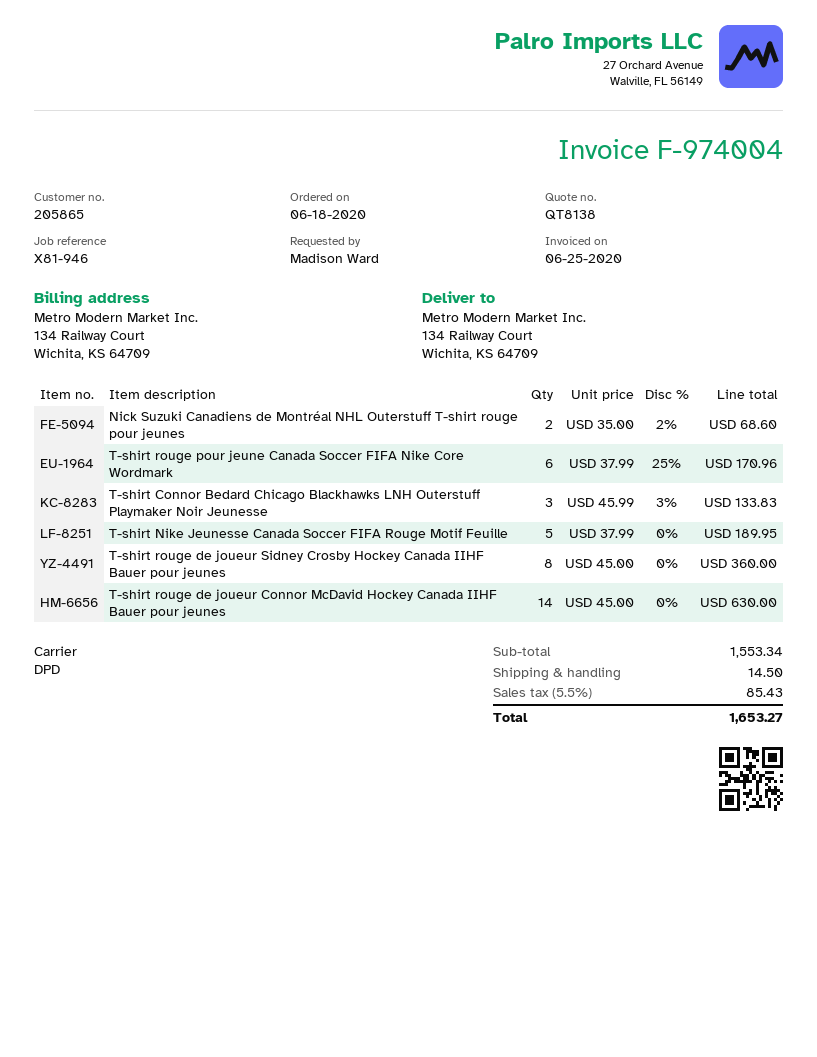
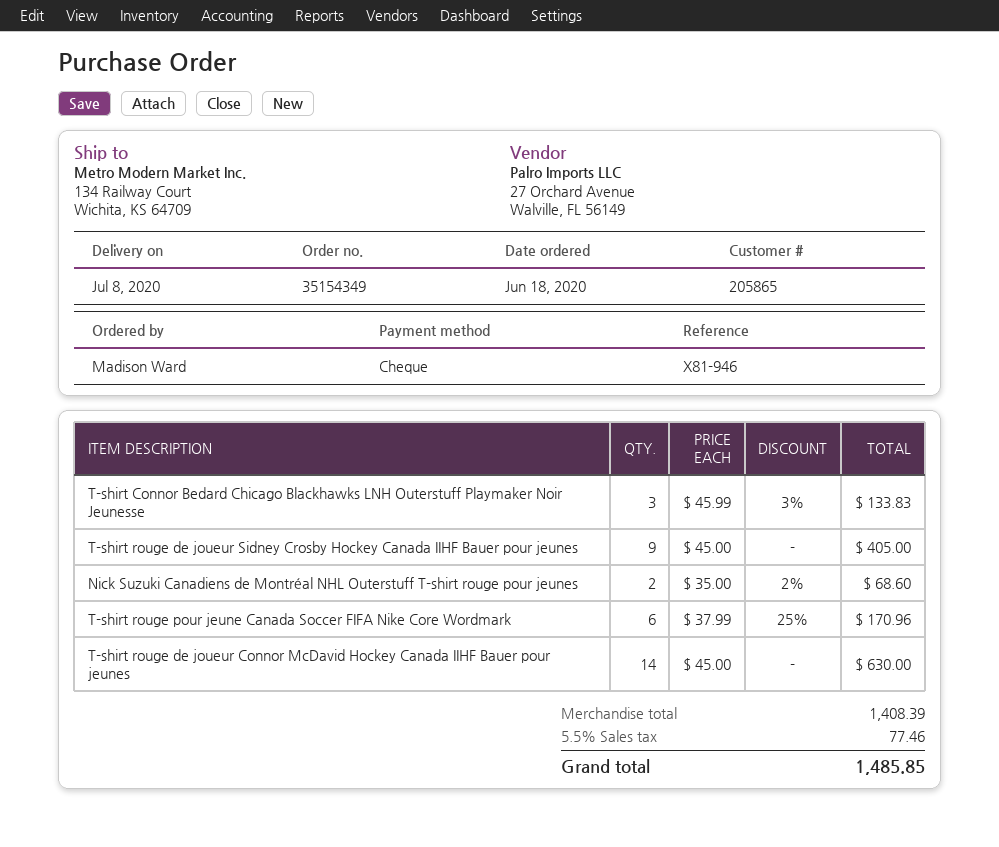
T-shirt Nike Jeunesse Canada Soccer FIFA Rouge Motif Feuille: 5 x 37.99 = 189.95 -> none
T-shirt rouge de joueur Sidney Crosby Hockey Canada IIHF Bauer pour jeunes: 8 x 45.00 = 360.00 -> 9 x 45.00 = 405.00
subtotal: 1553.34 -> 1408.39
shipping: 14.50 -> none
tax: 5.5% = 85.43 -> 5.5% = 77.46
total: 1653.27 -> 1485.85

